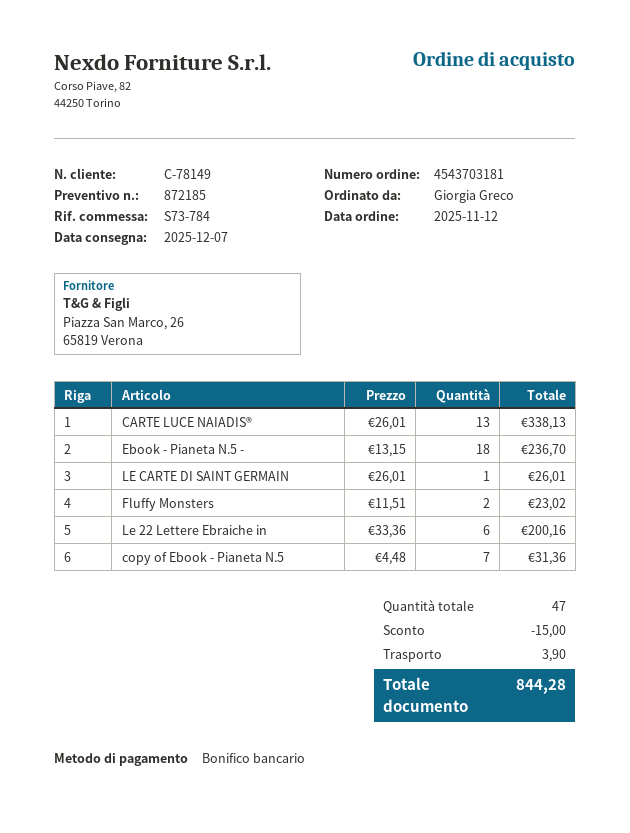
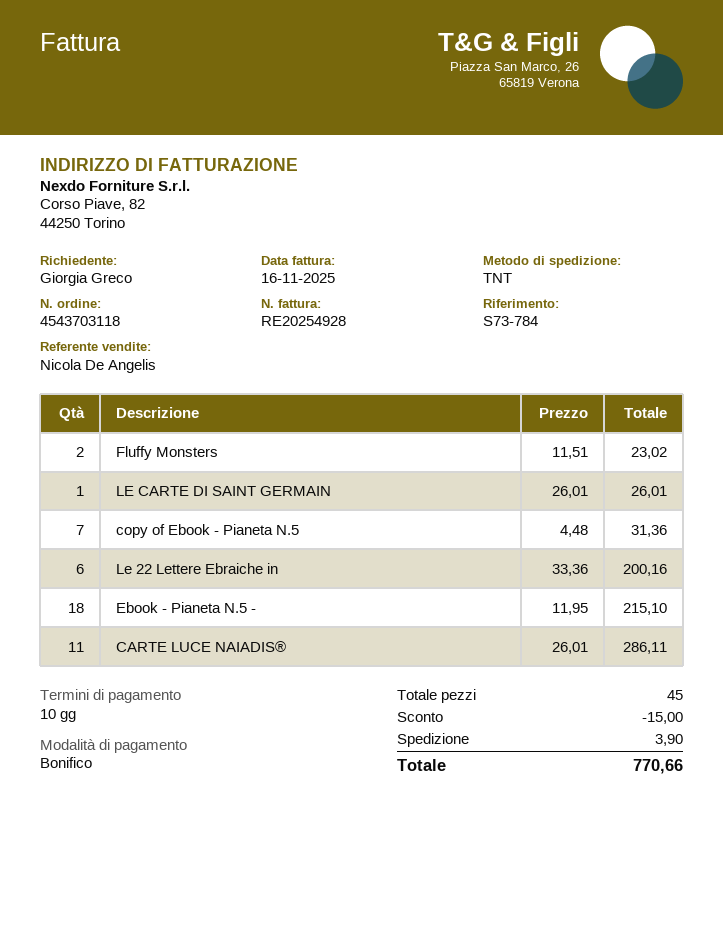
order number: 4543703181 -> 4543703118
CARTE LUCE NAIADIS®: 13 x 26.01 = 338.13 -> 11 x 26.01 = 286.11
Ebook - Pianeta N.5 -: 18 x 13.15 = 236.70 -> 18 x 11.95 = 215.10
total quantity: 47 -> 45
total: 844.28 -> 770.66

